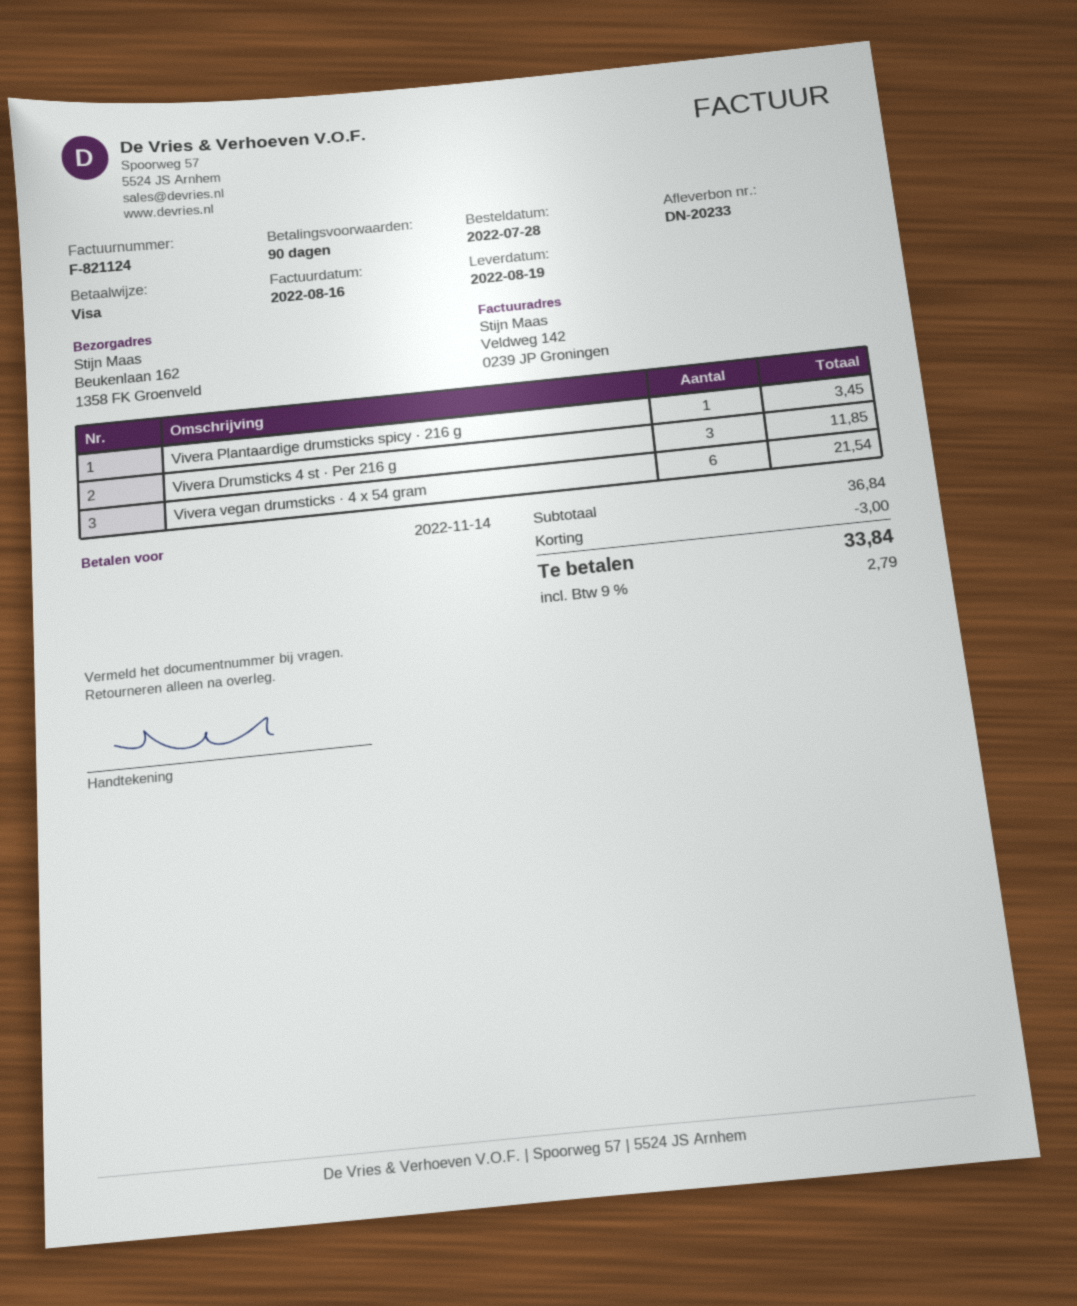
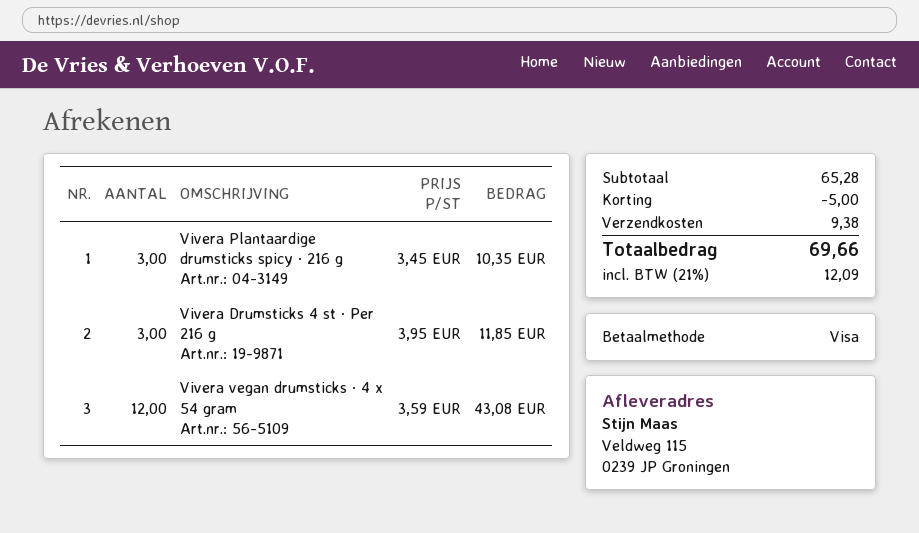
ship to: Beukenlaan 162, 1358 FK Groenveld -> Veldweg 115, 0239 JP Groningen
Vivera Plantaardige drumsticks spicy · 216 g: 1 for 3.45 -> 3 for 10.35
Vivera vegan drumsticks · 4 x 54 gram: 6 for 21.54 -> 12 for 43.08
subtotal: 36.84 -> 65.28
discount: 3.00 -> 5.00
shipping: none -> 9.38
tax: 9% = 2.79 -> 21% = 12.09
total: 33.84 -> 69.66

